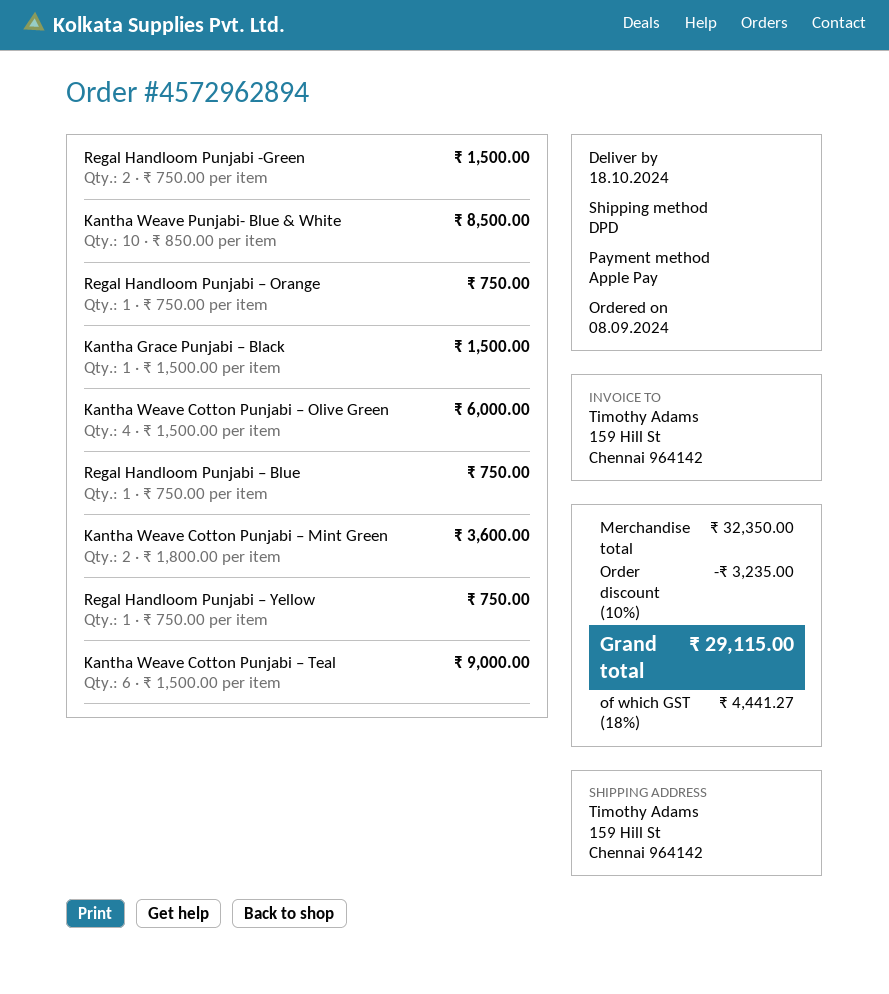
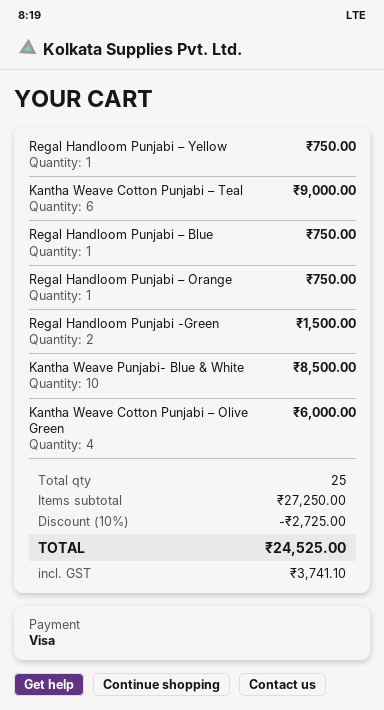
payment method: Apple Pay -> Visa
Kantha Grace Punjabi – Black: 1 for 1500.00 -> none
Kantha Weave Cotton Punjabi – Mint Green: 2 for 3600.00 -> none
subtotal: 32350.00 -> 27250.00
discount: 10% = 3235.00 -> 10% = 2725.00
tax: 4441.27 -> 3741.10
total: 29115.00 -> 24525.00

